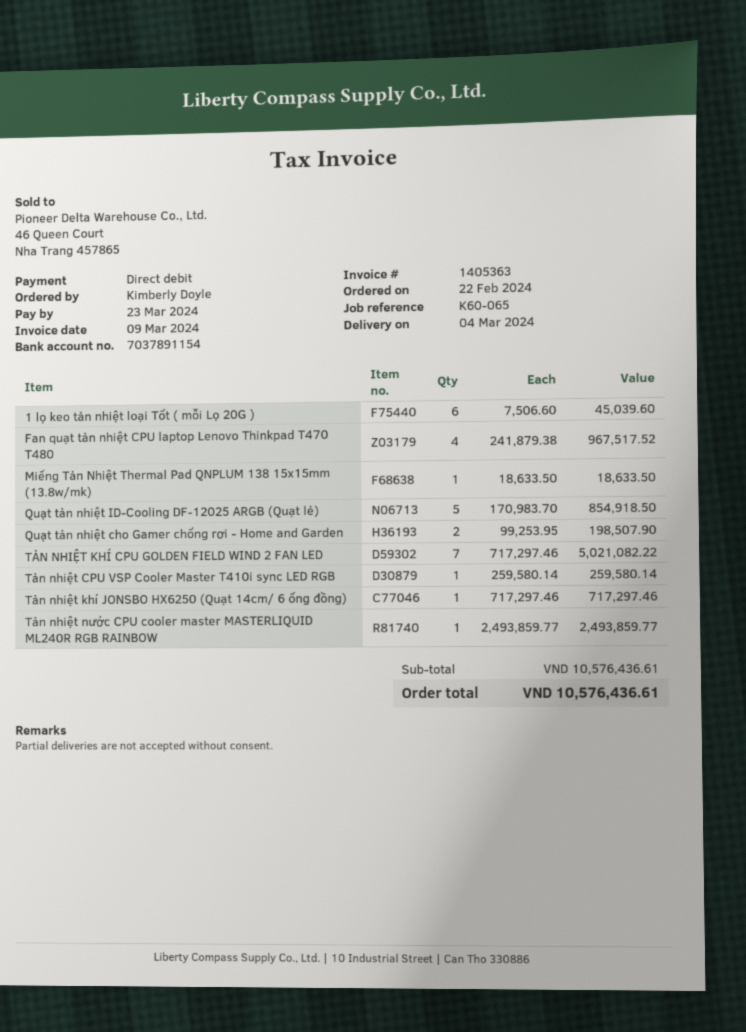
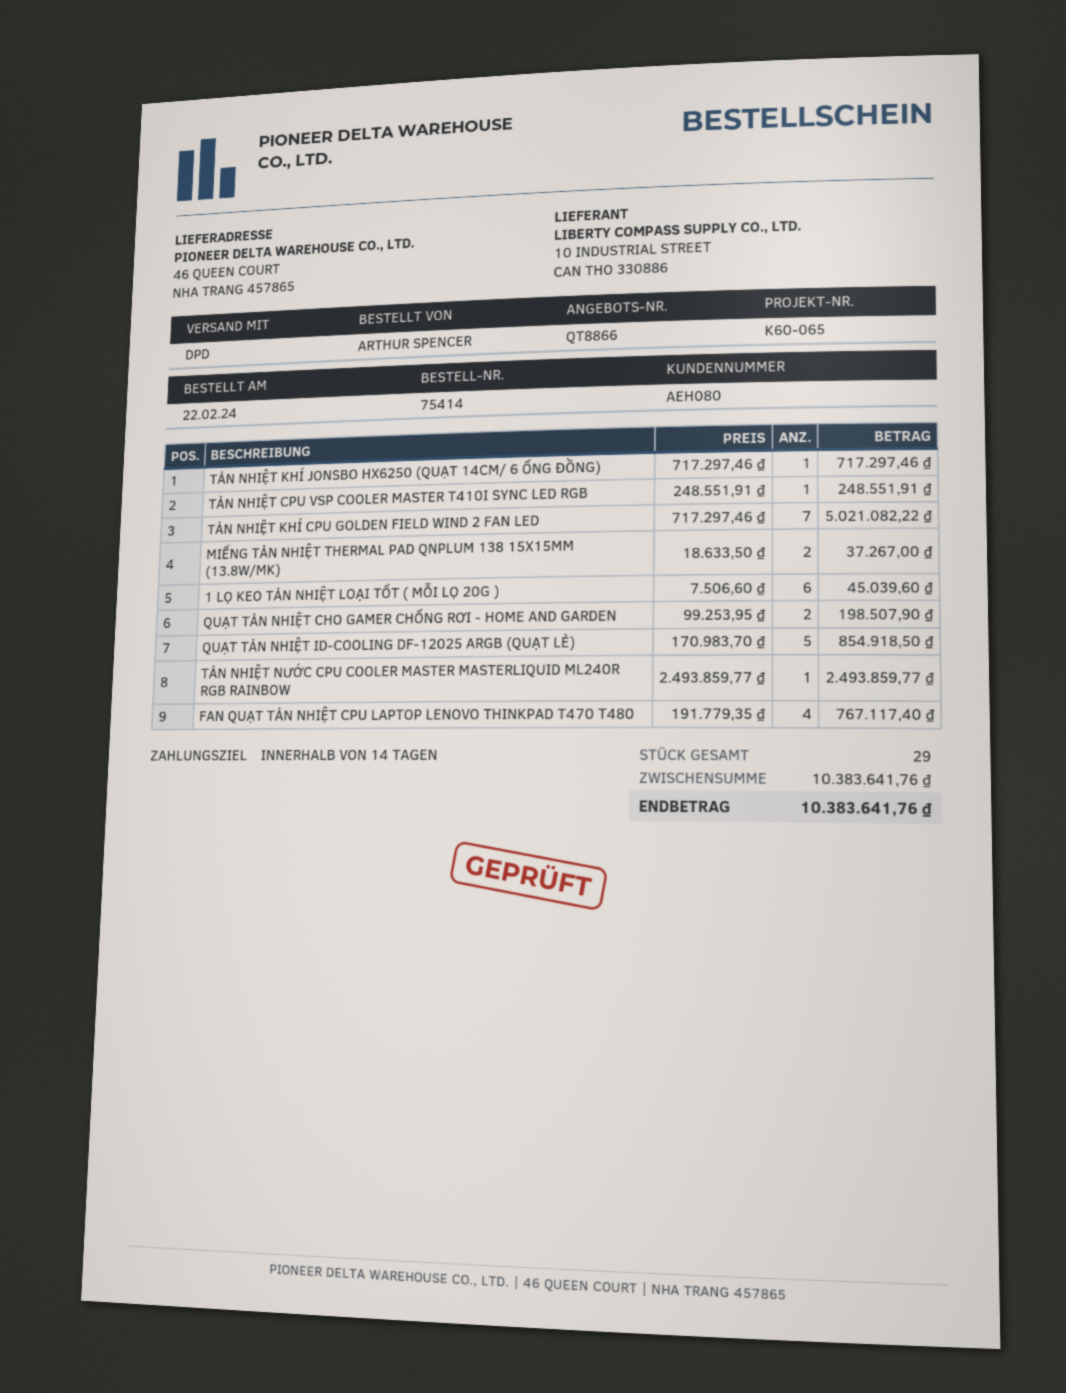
ordered by: Kimberly Doyle -> ARTHUR SPENCER
Fan quạt tản nhiệt CPU laptop Lenovo Thinkpad T470 T480: 4 x 241879.38 = 967517.52 -> 4 x 191779.35 = 767117.40
Miếng Tản Nhiệt Thermal Pad QNPLUM 138 15x15mm (13.8w/mk): 1 x 18633.50 = 18633.50 -> 2 x 18633.50 = 37267.00
Tản nhiệt CPU VSP Cooler Master T410i sync LED RGB: 1 x 259580.14 = 259580.14 -> 1 x 248551.91 = 248551.91
subtotal: 10576436.61 -> 10383641.76
total: 10576436.61 -> 10383641.76

